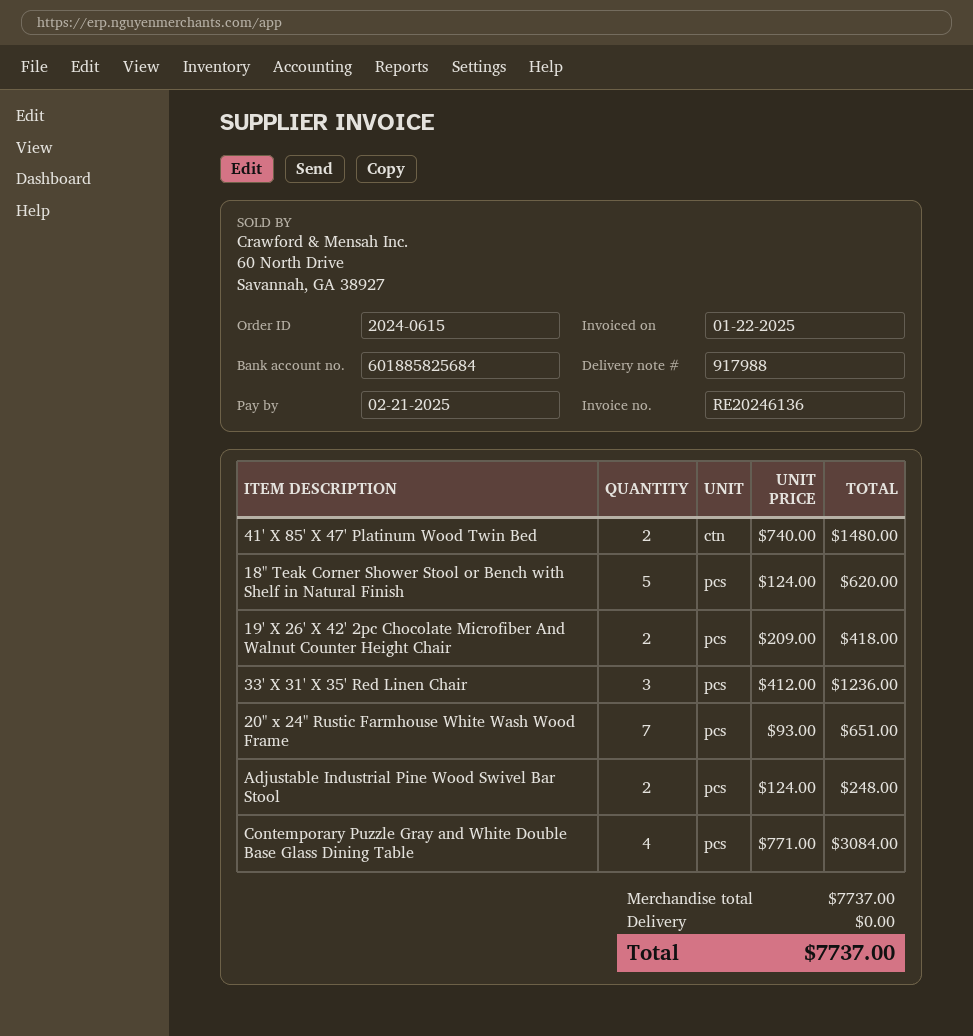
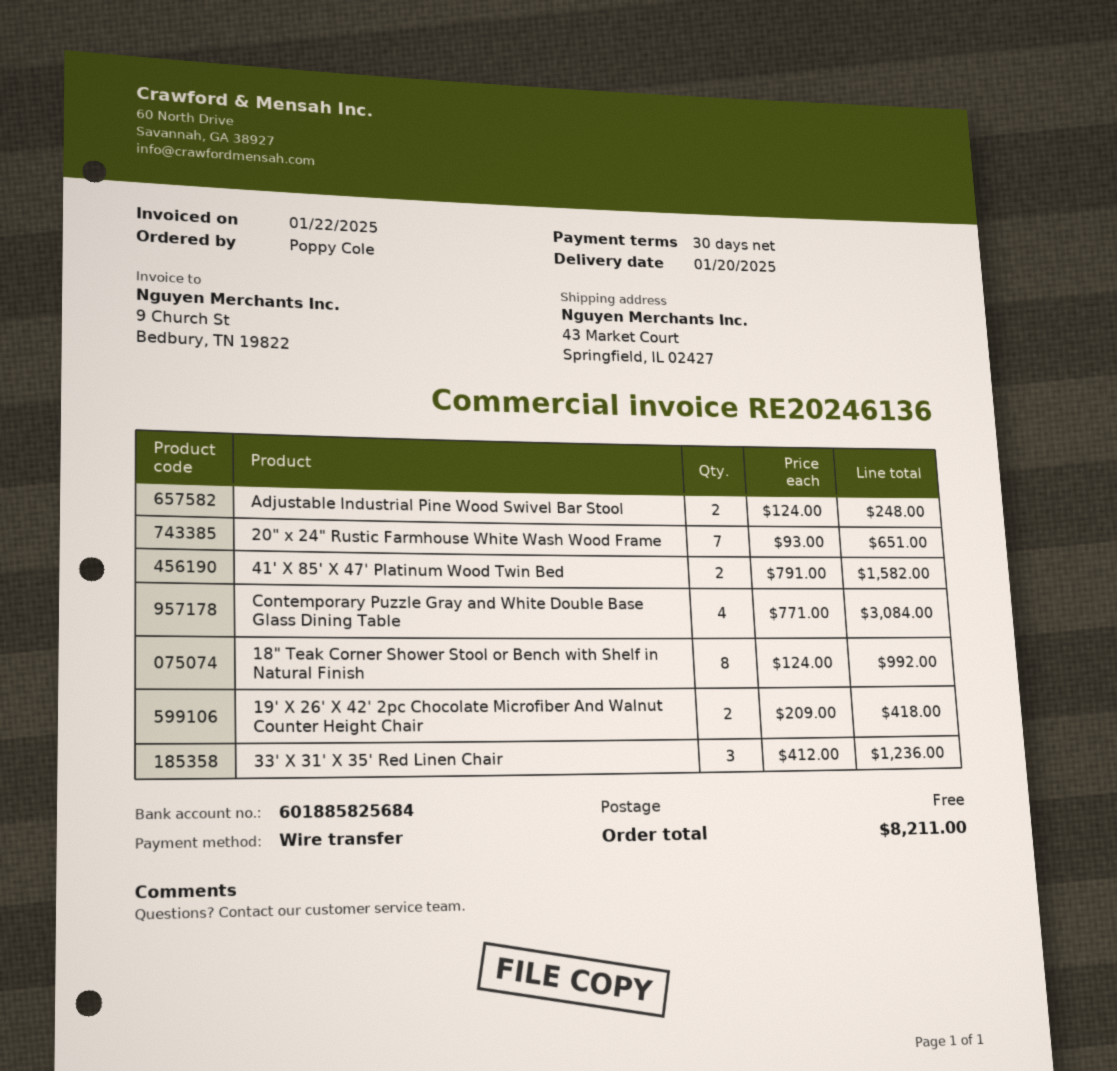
41' X 85' X 47' Platinum Wood Twin Bed: 2 x 740.00 = 1480.00 -> 2 x 791.00 = 1582.00
18" Teak Corner Shower Stool or Bench with Shelf in Natural Finish: 5 x 124.00 = 620.00 -> 8 x 124.00 = 992.00
total: 7737.00 -> 8211.00

